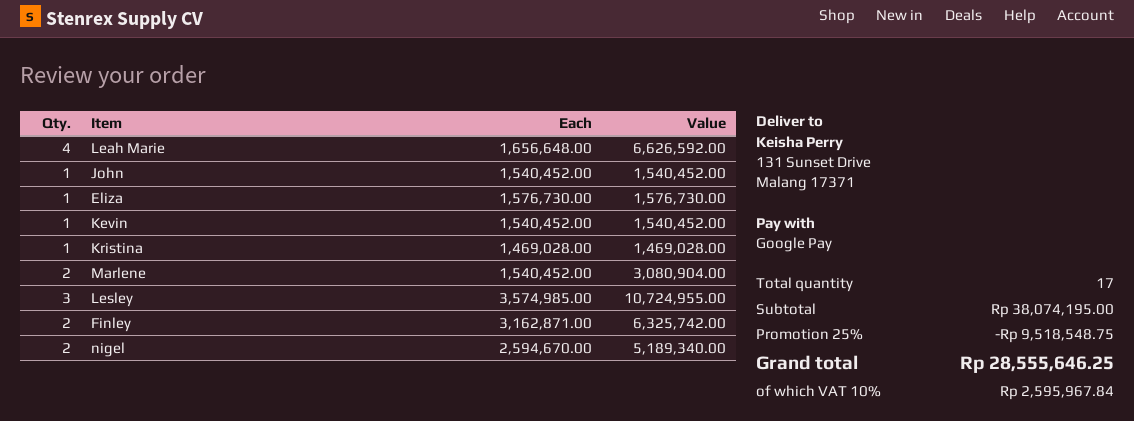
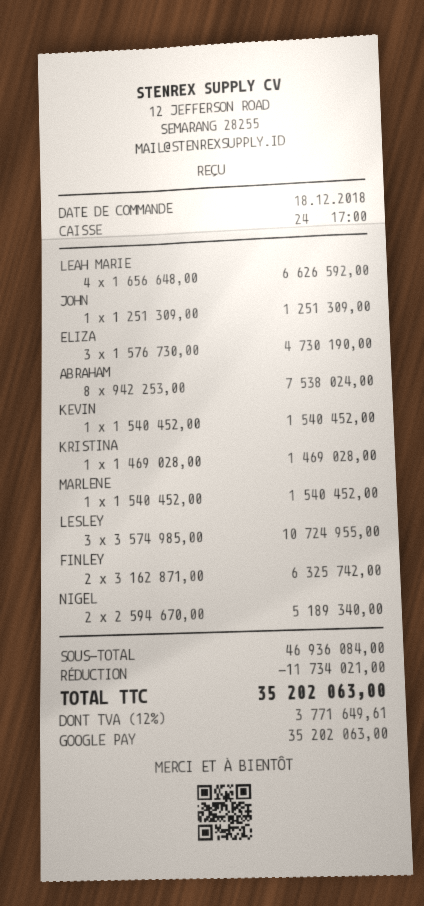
John: 1 x 1540452.00 = 1540452.00 -> 1 x 1251309.00 = 1251309.00
Eliza: 1 x 1576730.00 = 1576730.00 -> 3 x 1576730.00 = 4730190.00
Marlene: 2 x 1540452.00 = 3080904.00 -> 1 x 1540452.00 = 1540452.00
ABRAHAM: none -> 8 x 942253.00 = 7538024.00
subtotal: 38074195.00 -> 46936084.00
discount: 9518548.75 -> 11734021.00
tax: 10% = 2595967.84 -> 12% = 3771649.61
total: 28555646.25 -> 35202063.00

